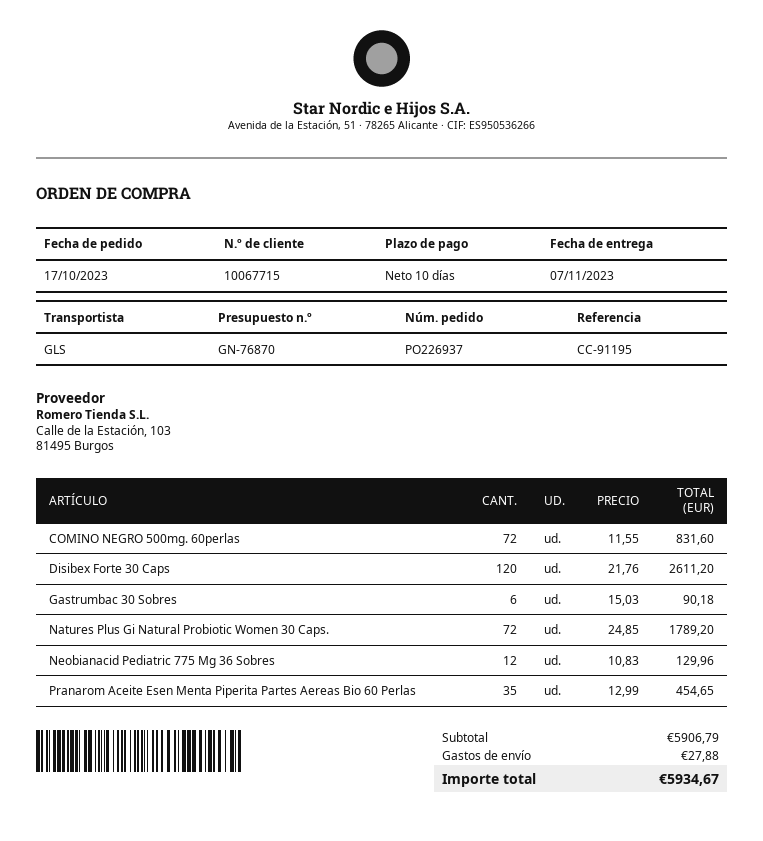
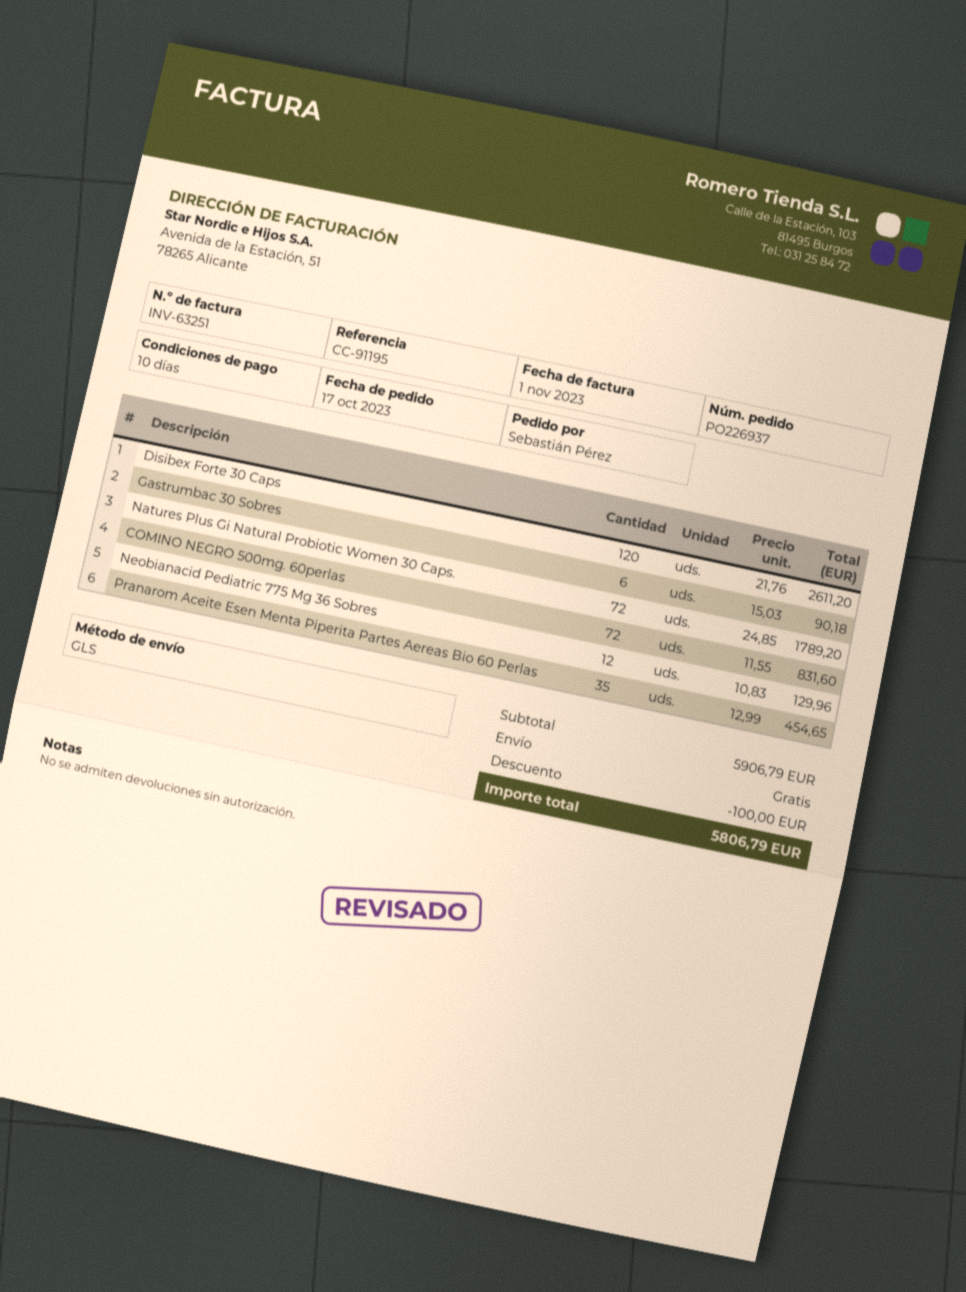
discount: none -> 100.00
shipping: 27.88 -> 0.00
total: 5934.67 -> 5806.79

